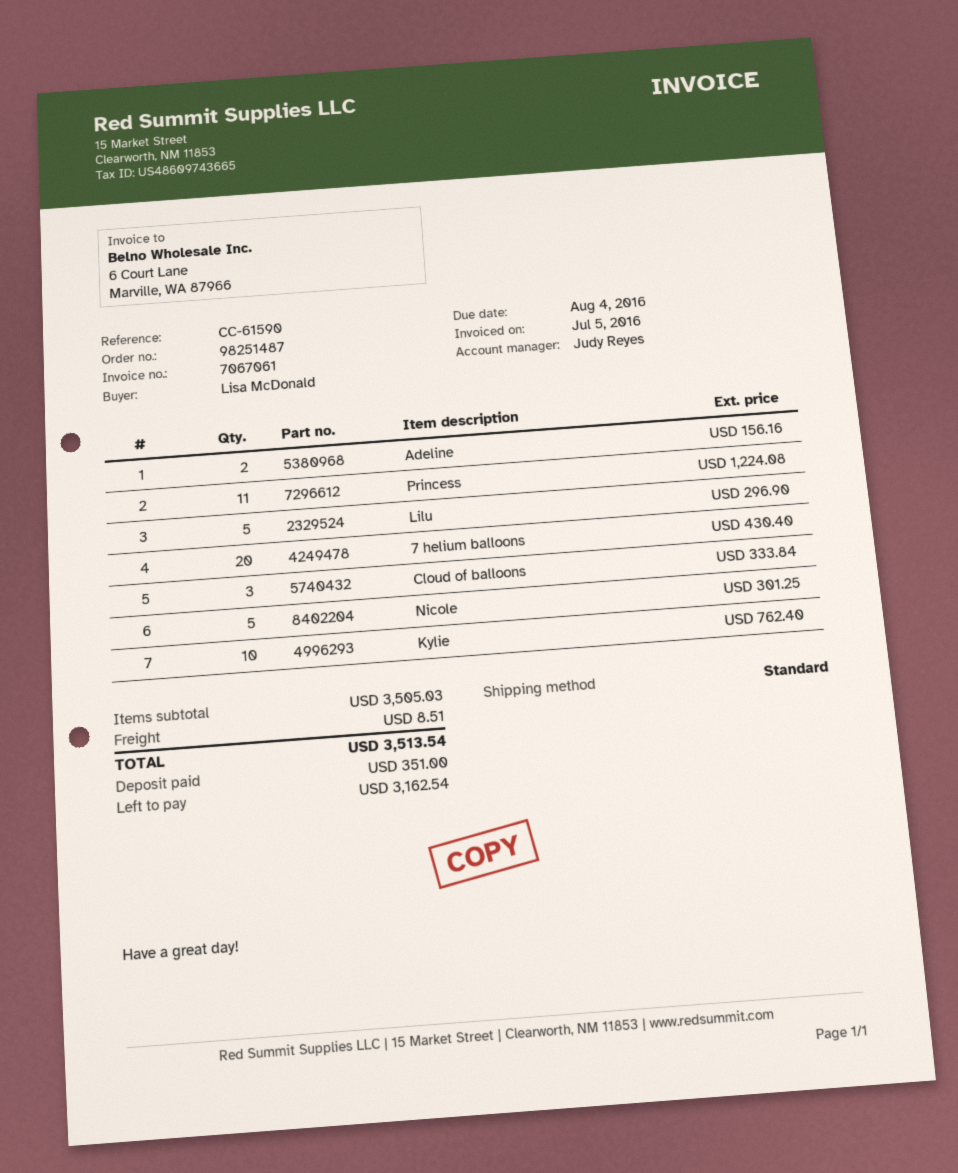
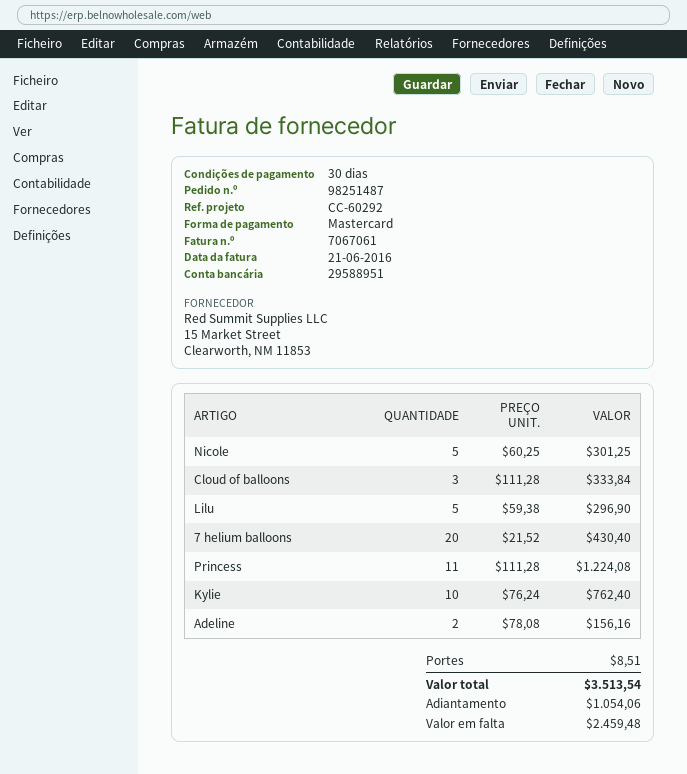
invoice date: 2016-07-05 -> 2016-06-21
reference: CC-61590 -> CC-60292
deposit: 351.00 -> 1054.06
balance: 3162.54 -> 2459.48

